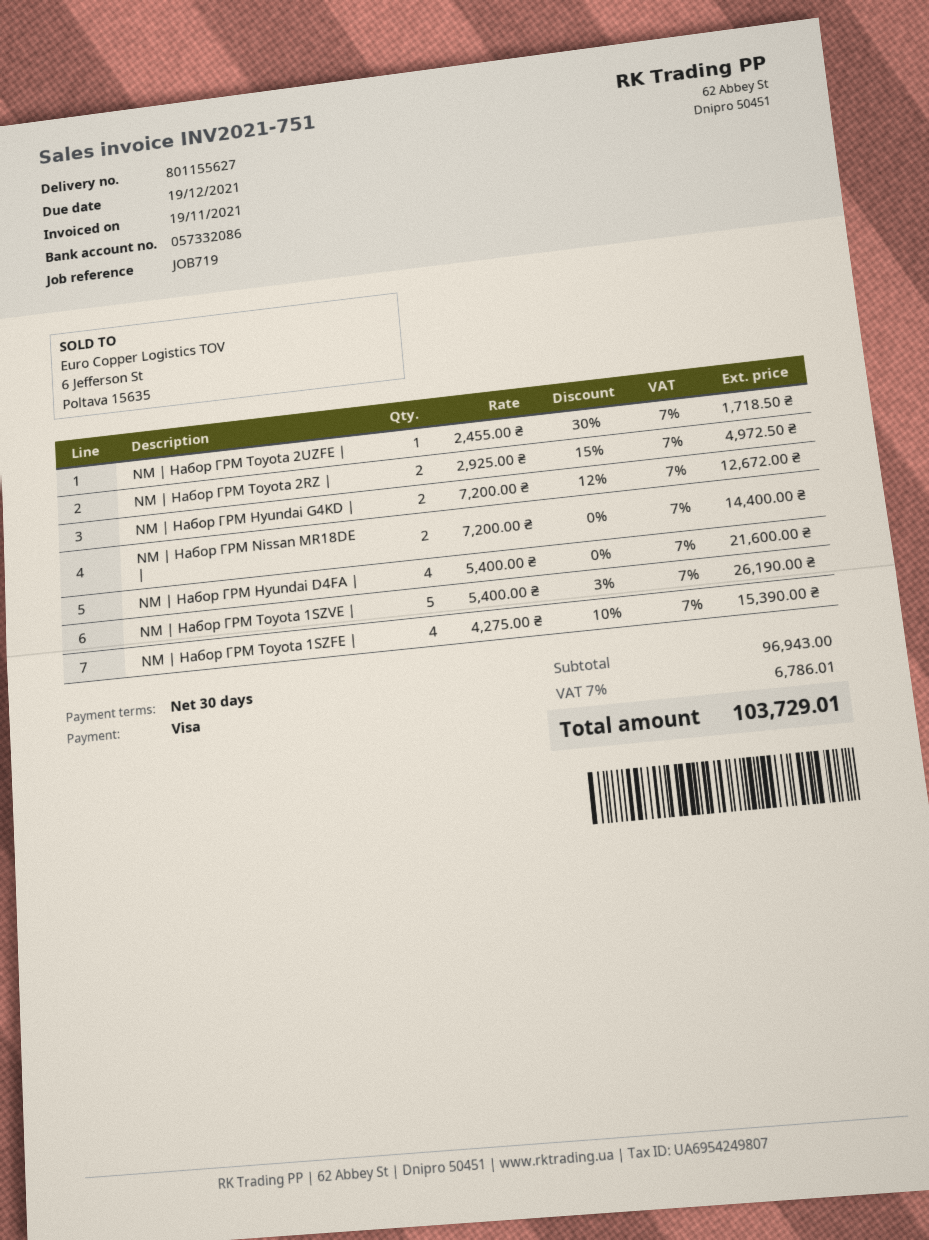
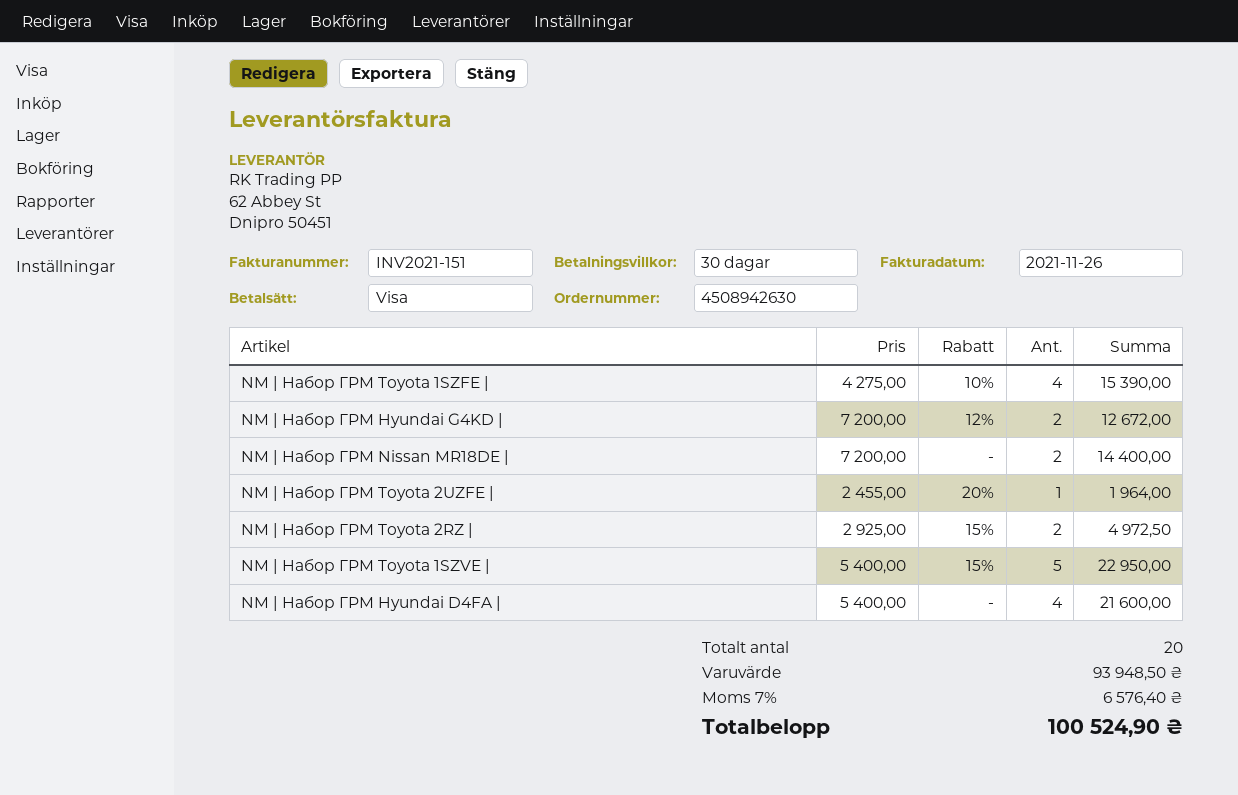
invoice number: INV2021-751 -> INV2021-151
invoice date: 2021-11-19 -> 2021-11-26
NM | Набор ГРМ Toyota 2UZFE |: 1 x 2455.00 - 30% = 1718.50 -> 1 x 2455.00 - 20% = 1964.00
NM | Набор ГРМ Toyota 1SZVE |: 5 x 5400.00 - 3% = 26190.00 -> 5 x 5400.00 - 15% = 22950.00
subtotal: 96943.00 -> 93948.50
tax: 7% = 6786.01 -> 7% = 6576.40
total: 103729.01 -> 100524.90

